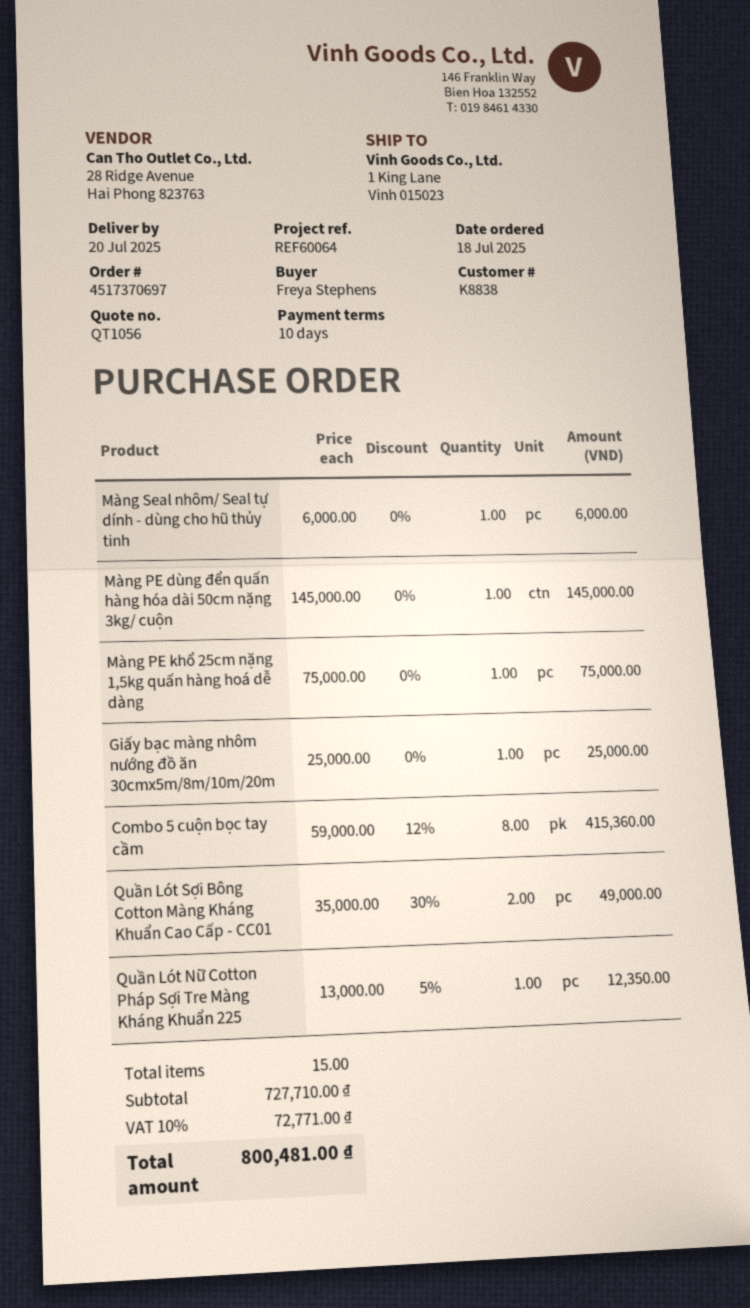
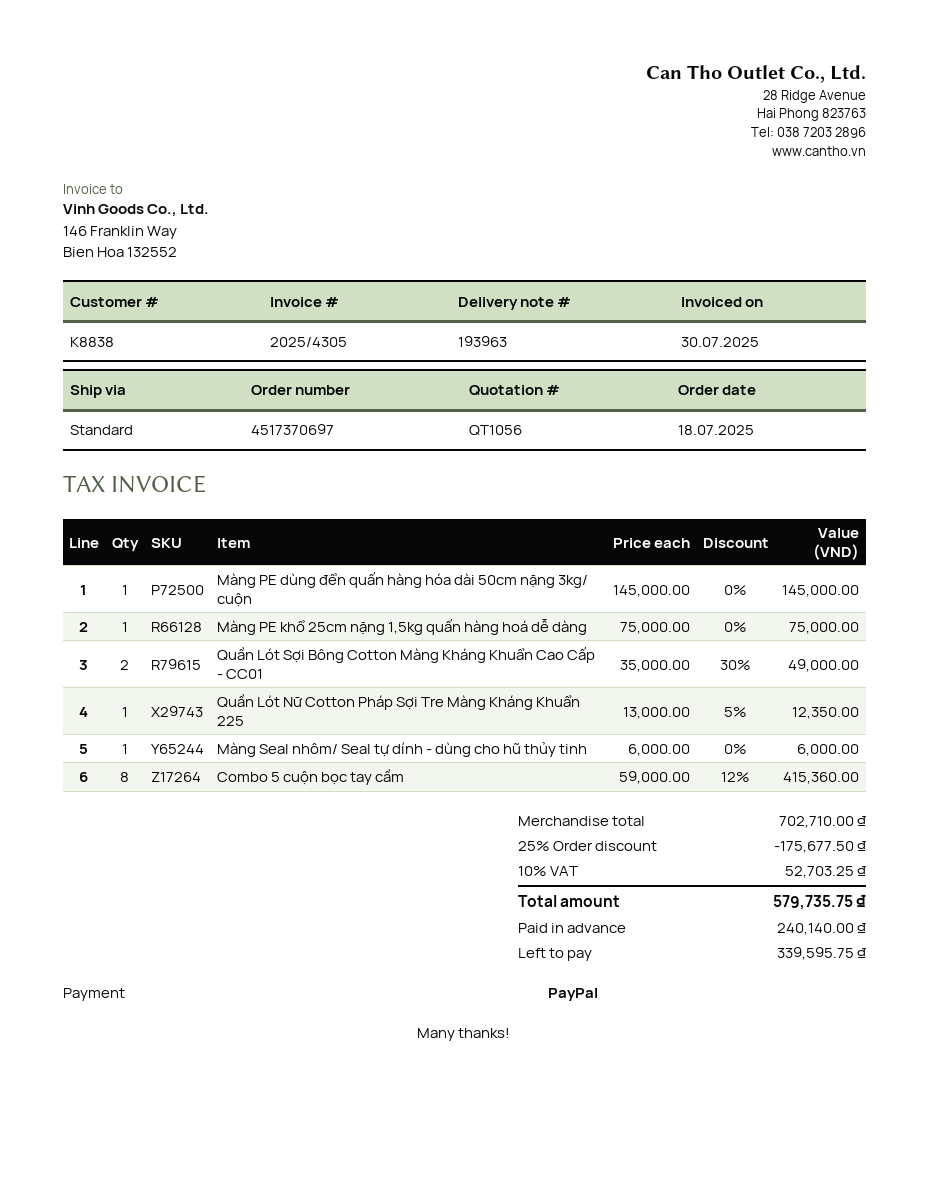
Giấy bạc màng nhôm nướng đồ ăn 30cmx5m/8m/10m/20m: 1 x 25000.00 = 25000.00 -> none
subtotal: 727710.00 -> 702710.00
discount: none -> 25% = 175677.50
tax: 10% = 72771.00 -> 10% = 52703.25
total: 800481.00 -> 579735.75

